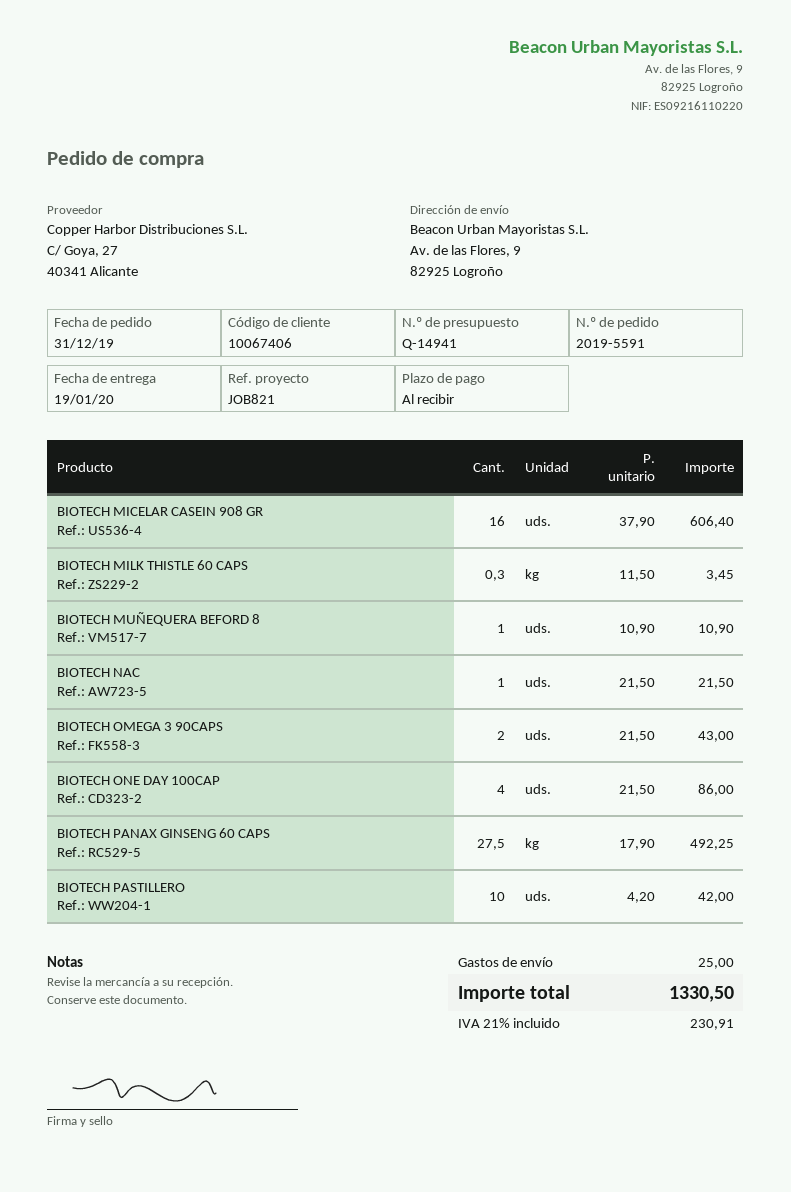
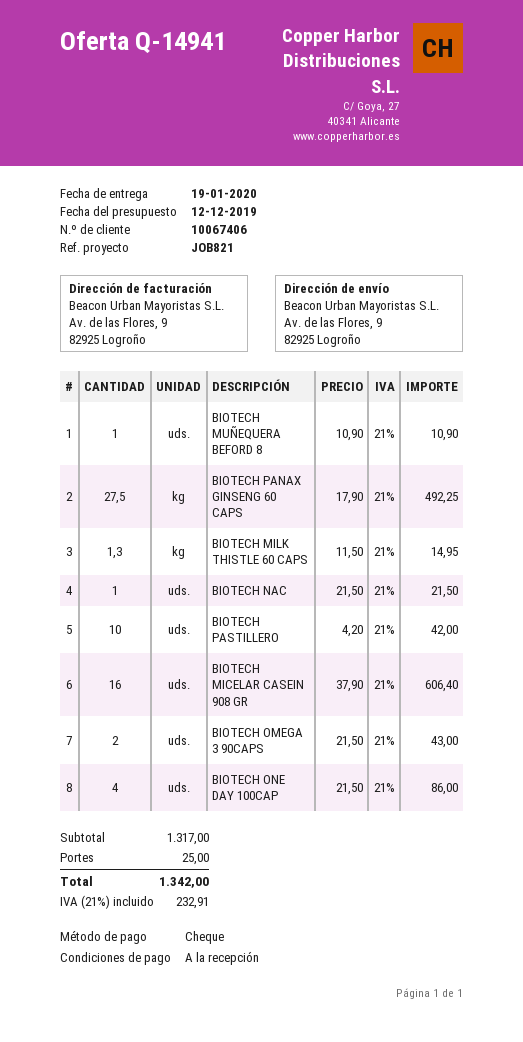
BIOTECH MILK THISTLE 60 CAPS: 0.3 x 11.50 = 3.45 -> 1.3 x 11.50 = 14.95
tax: 21% = 230.91 -> 21% = 232.91
total: 1330.50 -> 1342.00

